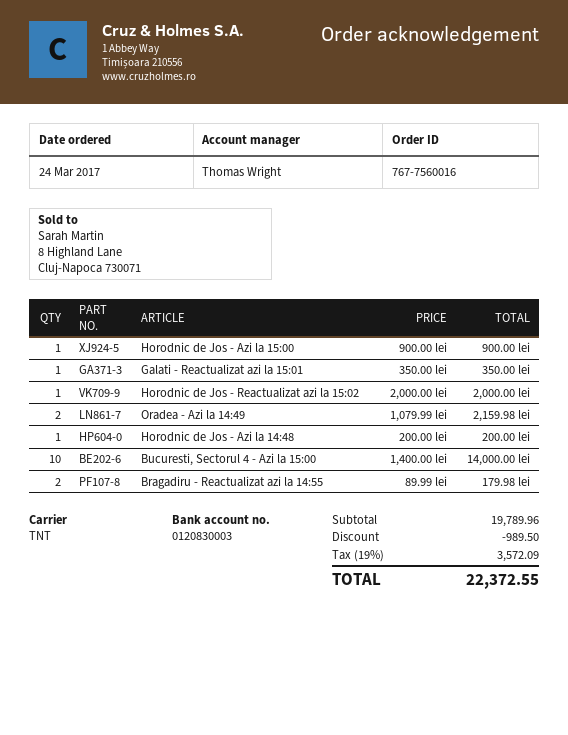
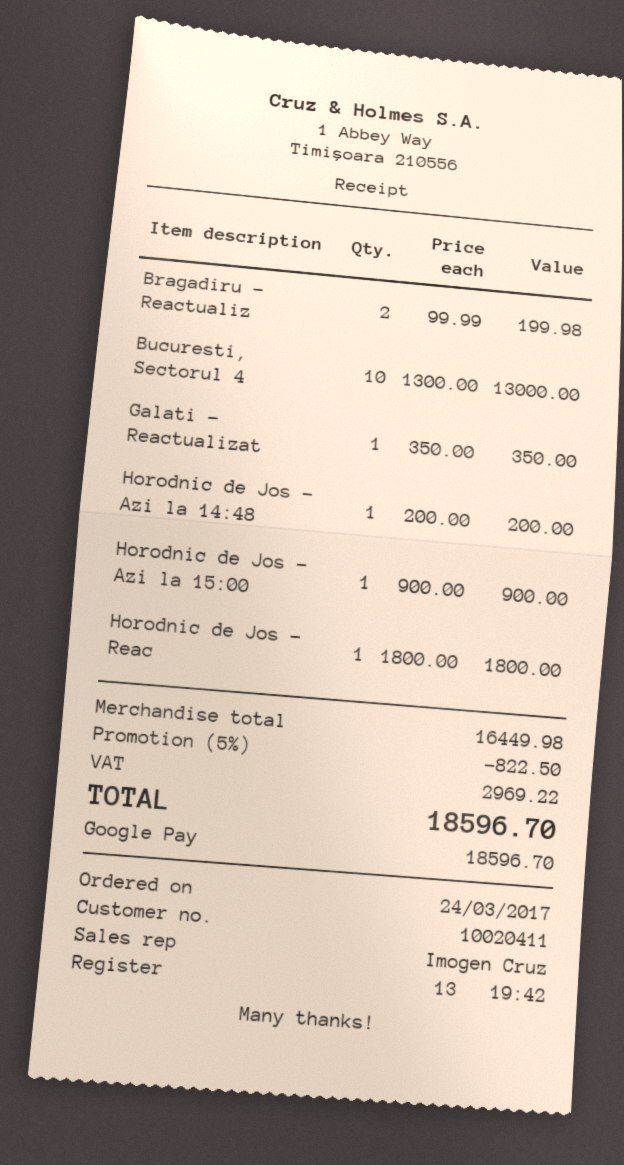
sales rep: Thomas Wright -> Imogen Cruz
Horodnic de Jos - Reactualizat azi la 15:02: 1 x 2000.00 = 2000.00 -> 1 x 1800.00 = 1800.00
Oradea - Azi la 14:49: 2 x 1079.99 = 2159.98 -> none
Bucuresti, Sectorul 4 - Azi la 15:00: 10 x 1400.00 = 14000.00 -> 10 x 1300.00 = 13000.00
Bragadiru - Reactualizat azi la 14:55: 2 x 89.99 = 179.98 -> 2 x 99.99 = 199.98
subtotal: 19789.96 -> 16449.98
discount: 989.50 -> 822.50
tax: 3572.09 -> 2969.22
total: 22372.55 -> 18596.70

